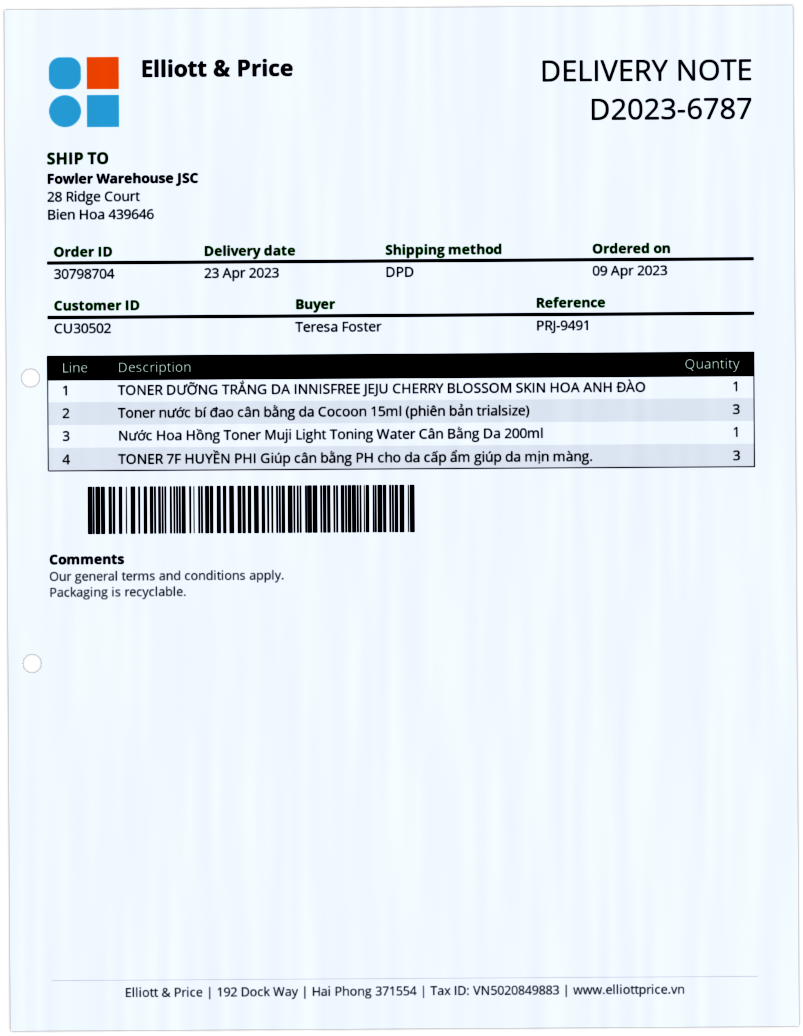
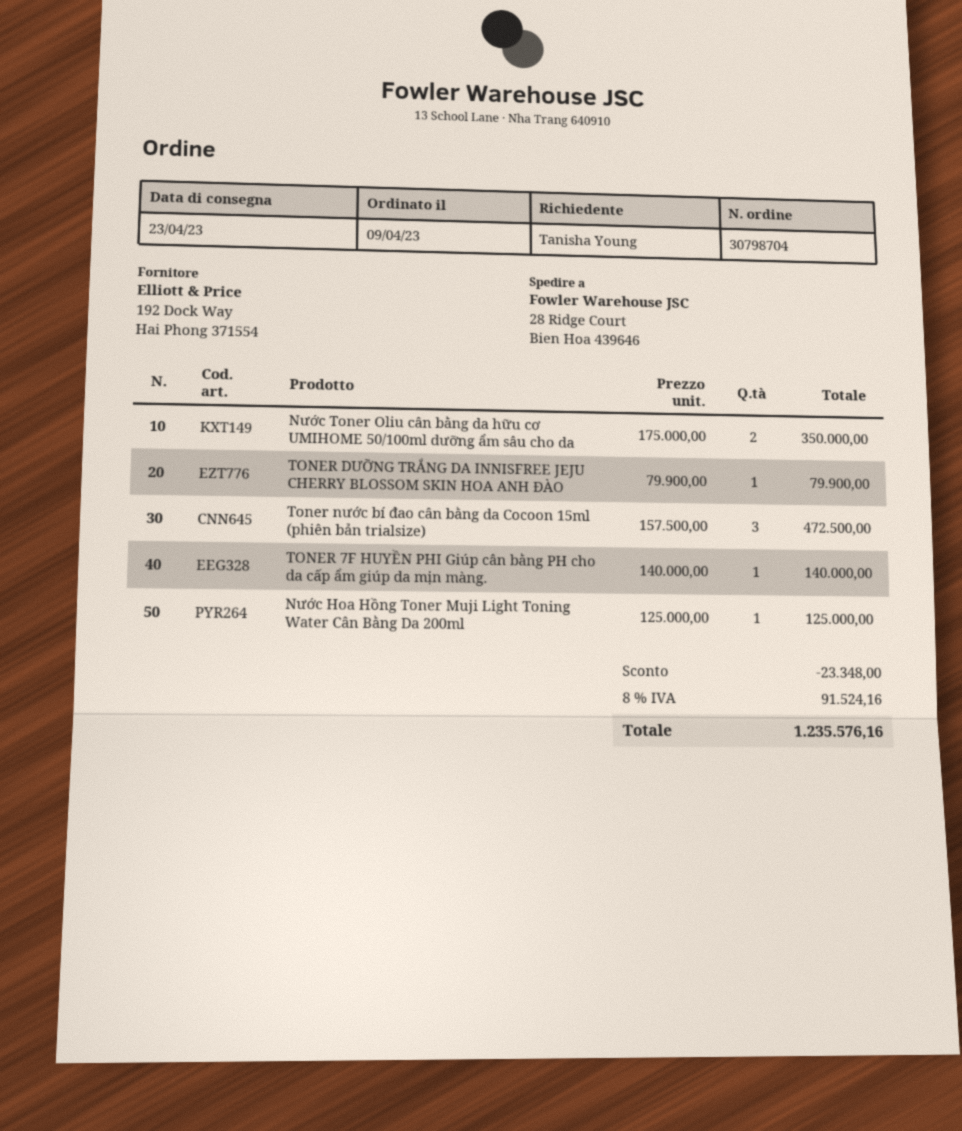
ordered by: Teresa Foster -> Tanisha Young
TONER 7F HUYỀN PHI Giúp cân bằng PH cho da cấp ẩm giúp da mịn màng.: 3 -> 1
Nước Toner Oliu cân bằng da hữu cơ UMIHOME 50/100ml dưỡng ẩm sâu cho da: none -> 2

